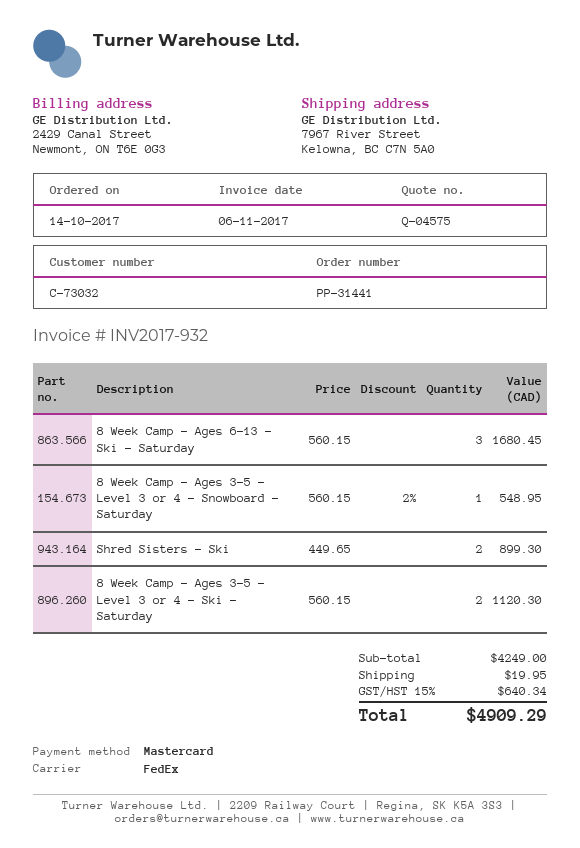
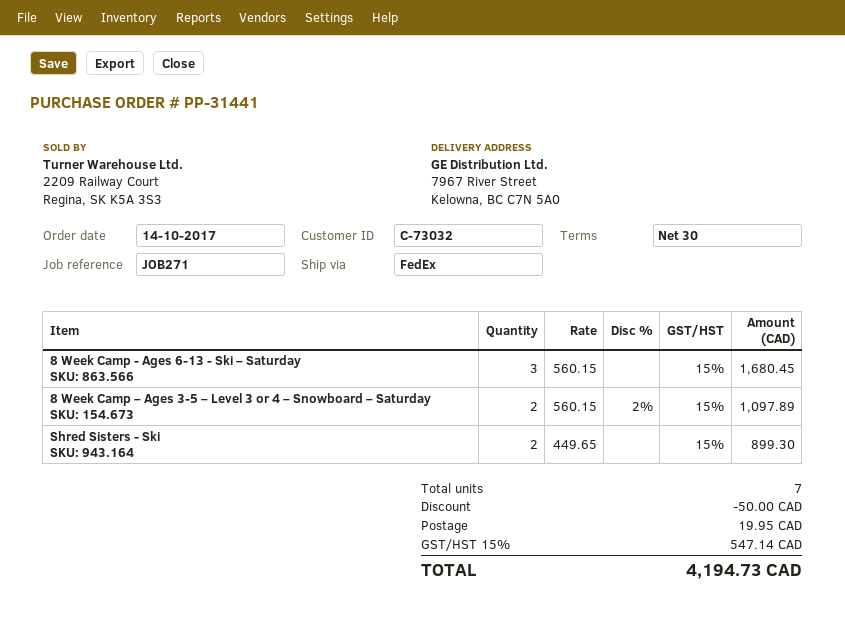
8 Week Camp – Ages 3-5 – Level 3 or 4 – Snowboard – Saturday: 1 x 560.15 - 2% = 548.95 -> 2 x 560.15 - 2% = 1097.89
8 Week Camp – Ages 3-5 – Level 3 or 4 – Ski – Saturday: 2 x 560.15 = 1120.30 -> none
discount: none -> 50.00
tax: 15% = 640.34 -> 15% = 547.14
total: 4909.29 -> 4194.73

